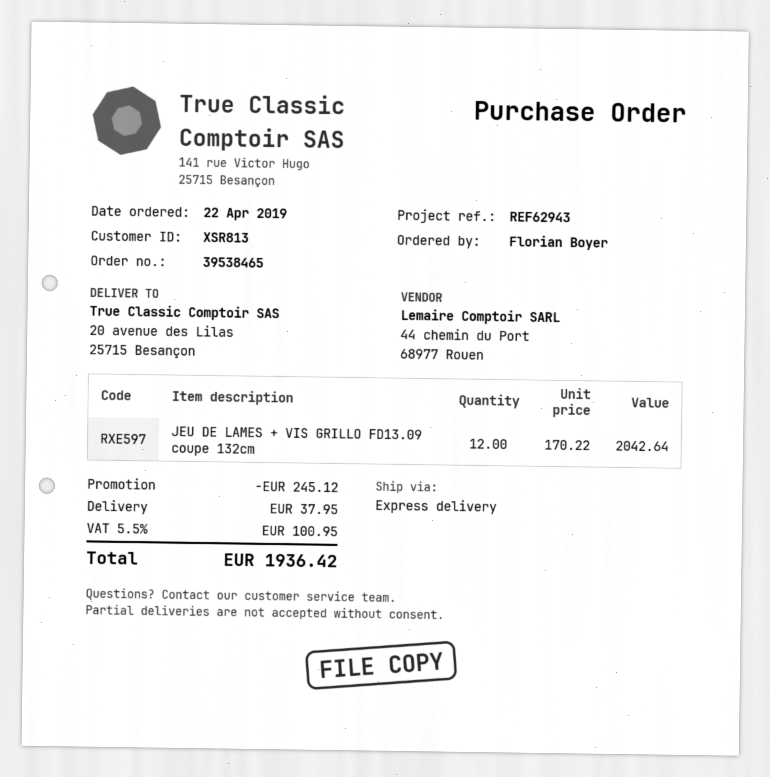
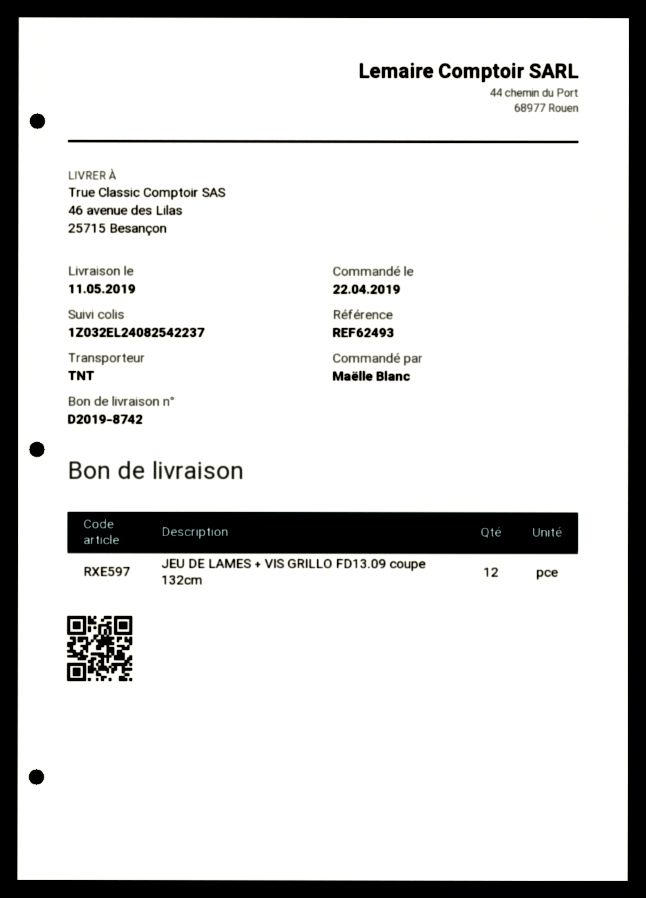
reference: REF62943 -> REF62493
ordered by: Florian Boyer -> Maëlle Blanc
shipping method: express -> TNT
ship to: 20 avenue des Lilas, 25715 Besançon -> 46 avenue des Lilas, 25715 Besançon

